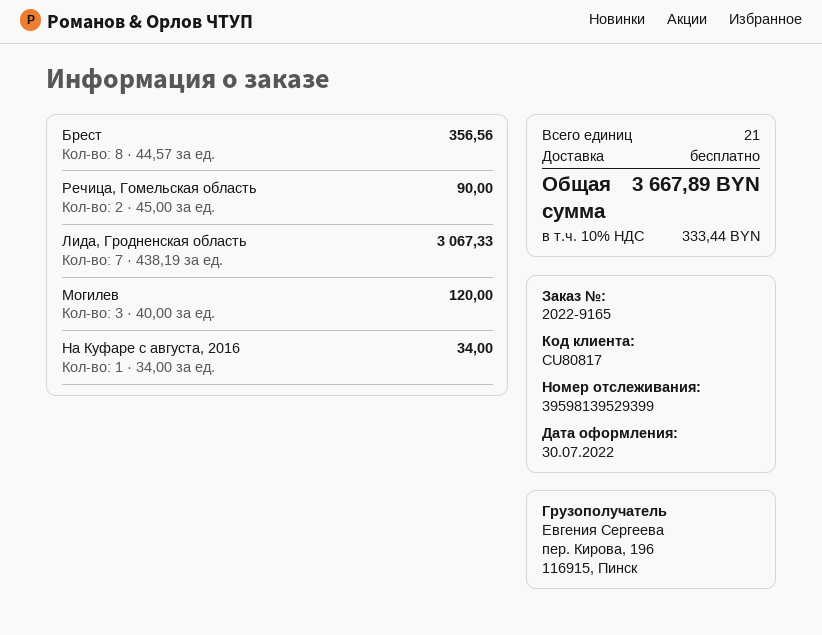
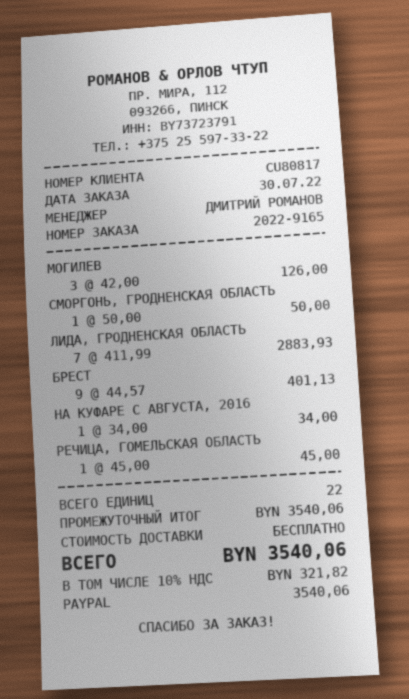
Брест: 8 x 44.57 = 356.56 -> 9 x 44.57 = 401.13
Речица, Гомельская область: 2 x 45.00 = 90.00 -> 1 x 45.00 = 45.00
Лида, Гродненская область: 7 x 438.19 = 3067.33 -> 7 x 411.99 = 2883.93
Могилев: 3 x 40.00 = 120.00 -> 3 x 42.00 = 126.00
СМОРГОНЬ, ГРОДНЕНСКАЯ ОБЛАСТЬ: none -> 1 x 50.00 = 50.00
total quantity: 21 -> 22
tax: 10% = 333.44 -> 10% = 321.82
total: 3667.89 -> 3540.06

